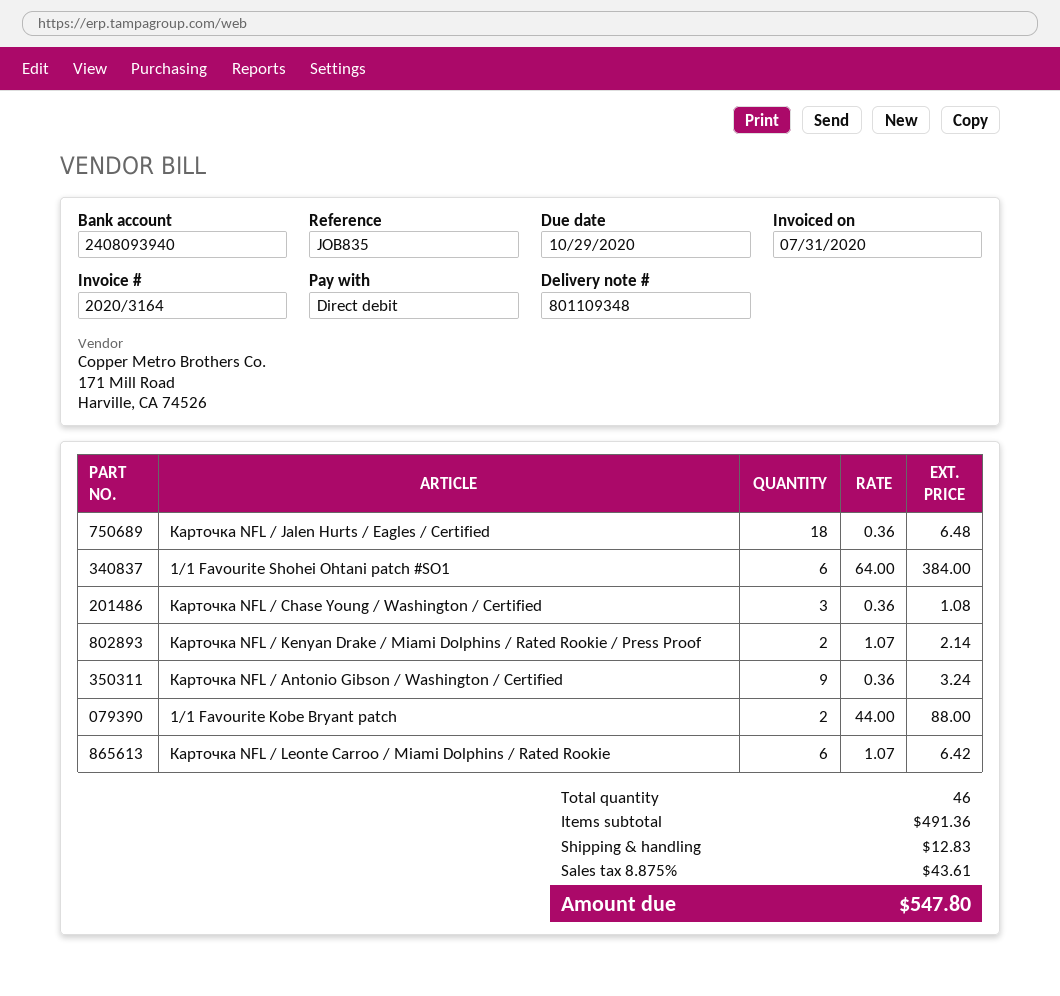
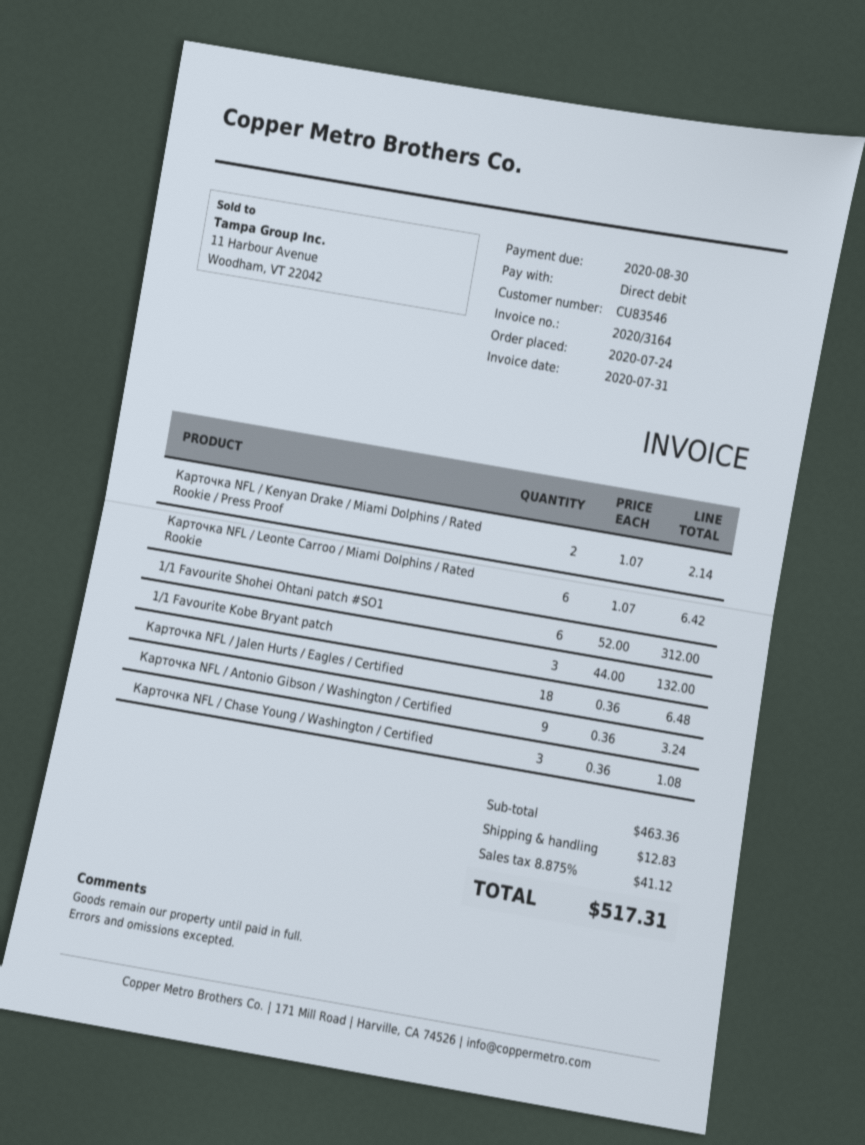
due date: 2020-10-29 -> 2020-08-30
1/1 Favourite Shohei Ohtani patch #SO1: 6 x 64.00 = 384.00 -> 6 x 52.00 = 312.00
1/1 Favourite Kobe Bryant patch: 2 x 44.00 = 88.00 -> 3 x 44.00 = 132.00
subtotal: 491.36 -> 463.36
tax: 8.875% = 43.61 -> 8.875% = 41.12
total: 547.80 -> 517.31

